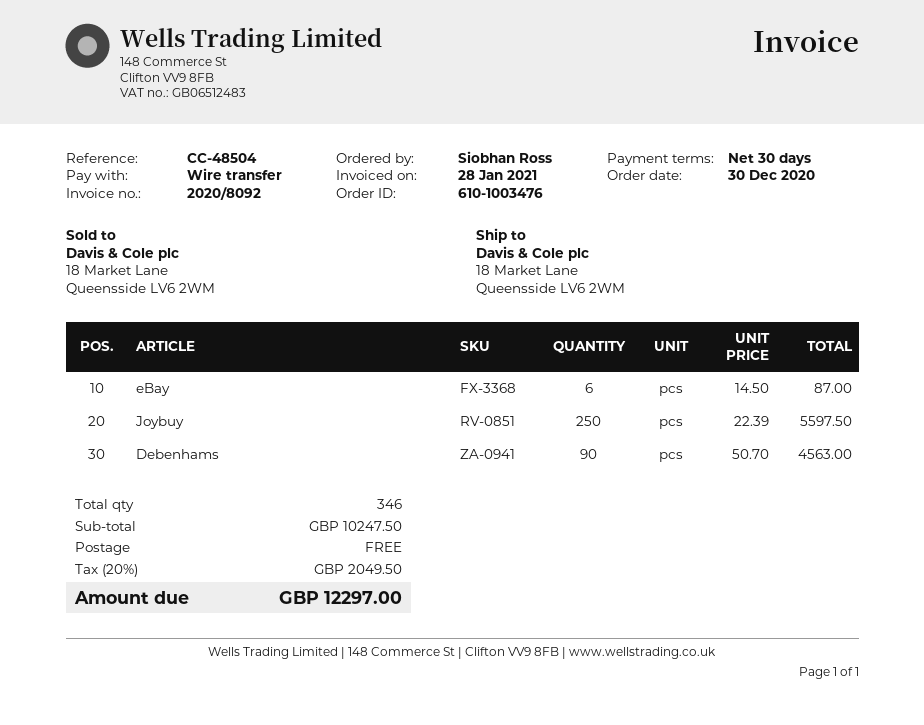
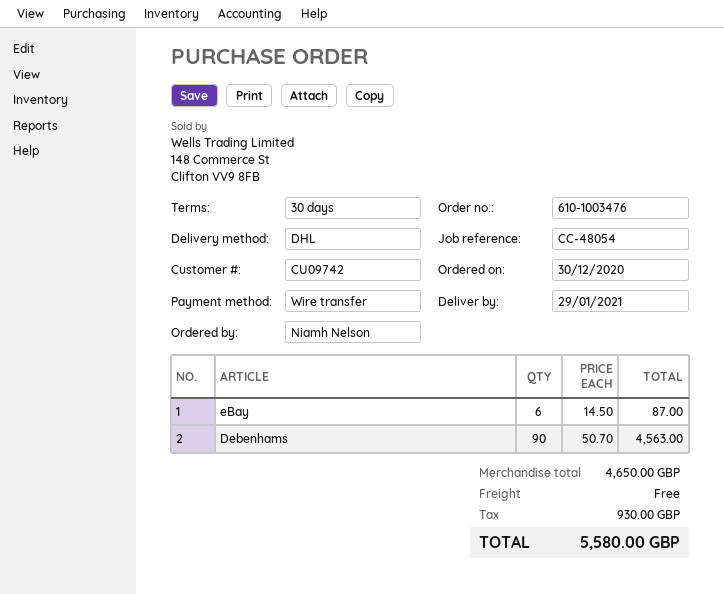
reference: CC-48504 -> CC-48054
ordered by: Siobhan Ross -> Niamh Nelson
Joybuy: 250 x 22.39 = 5597.50 -> none
subtotal: 10247.50 -> 4650.00
tax: 2049.50 -> 930.00
total: 12297.00 -> 5580.00

